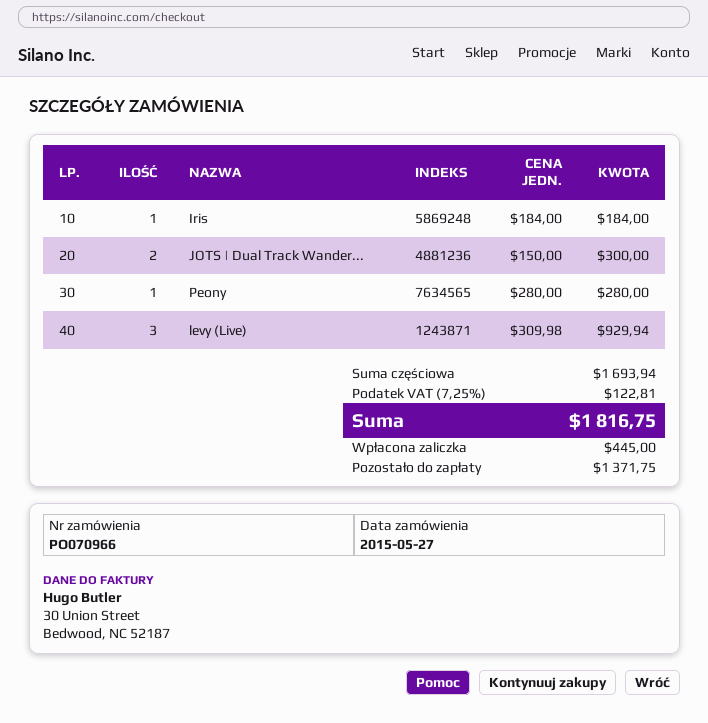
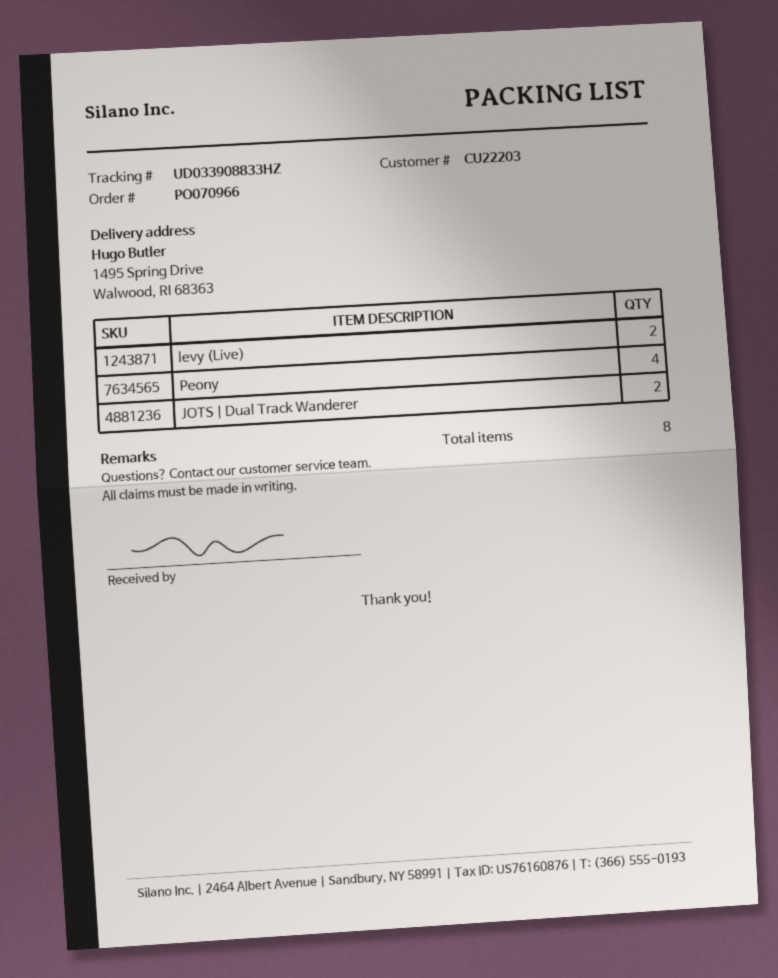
Iris: 1 -> none
Peony: 1 -> 4
levy (Live): 3 -> 2

